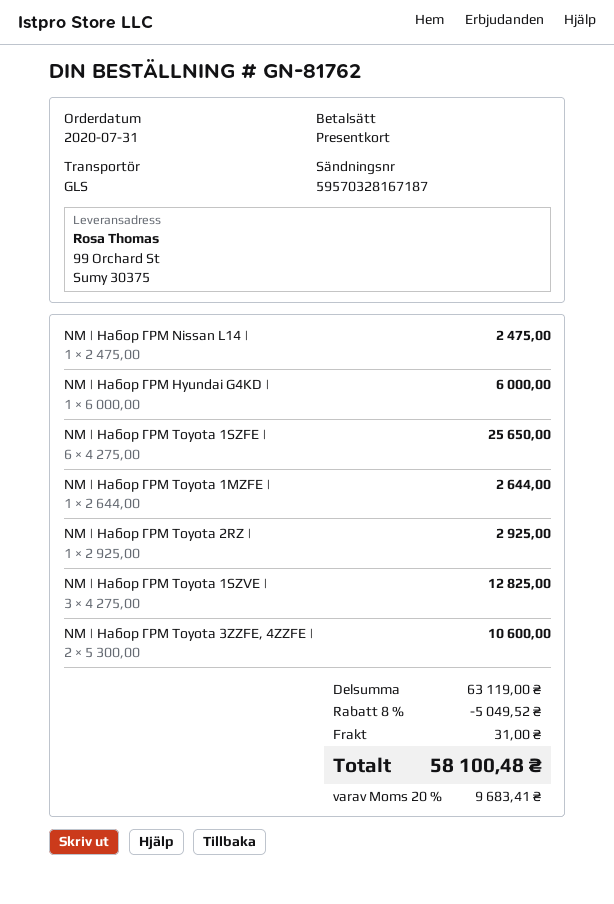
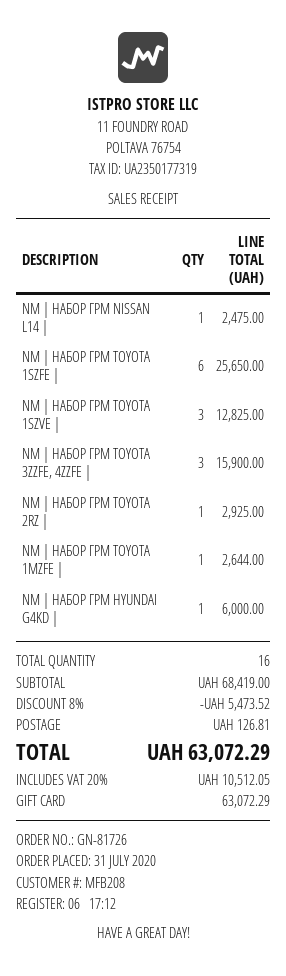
order number: GN-81762 -> GN-81726
NM | Набор ГРМ Toyota 3ZZFE, 4ZZFE |: 2 for 10600.00 -> 3 for 15900.00
subtotal: 63119.00 -> 68419.00
discount: 8% = 5049.52 -> 8% = 5473.52
shipping: 31.00 -> 126.81
tax: 20% = 9683.41 -> 20% = 10512.05
total: 58100.48 -> 63072.29

